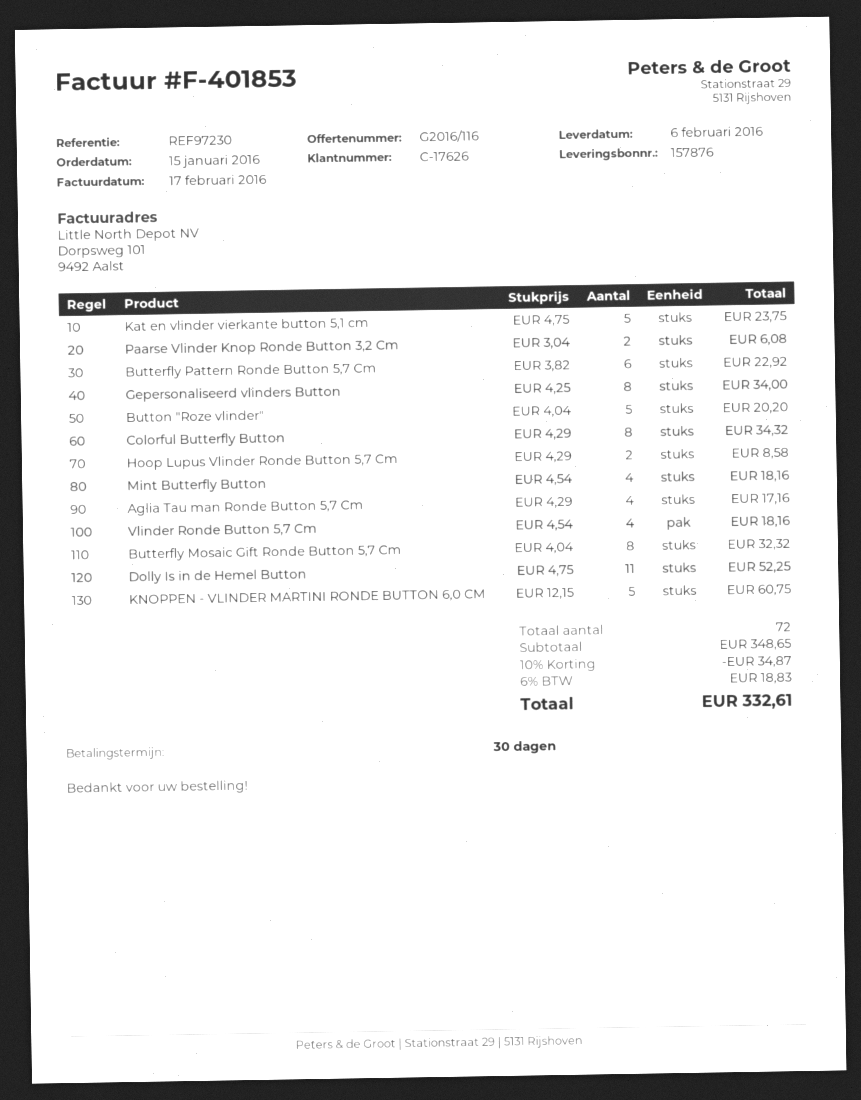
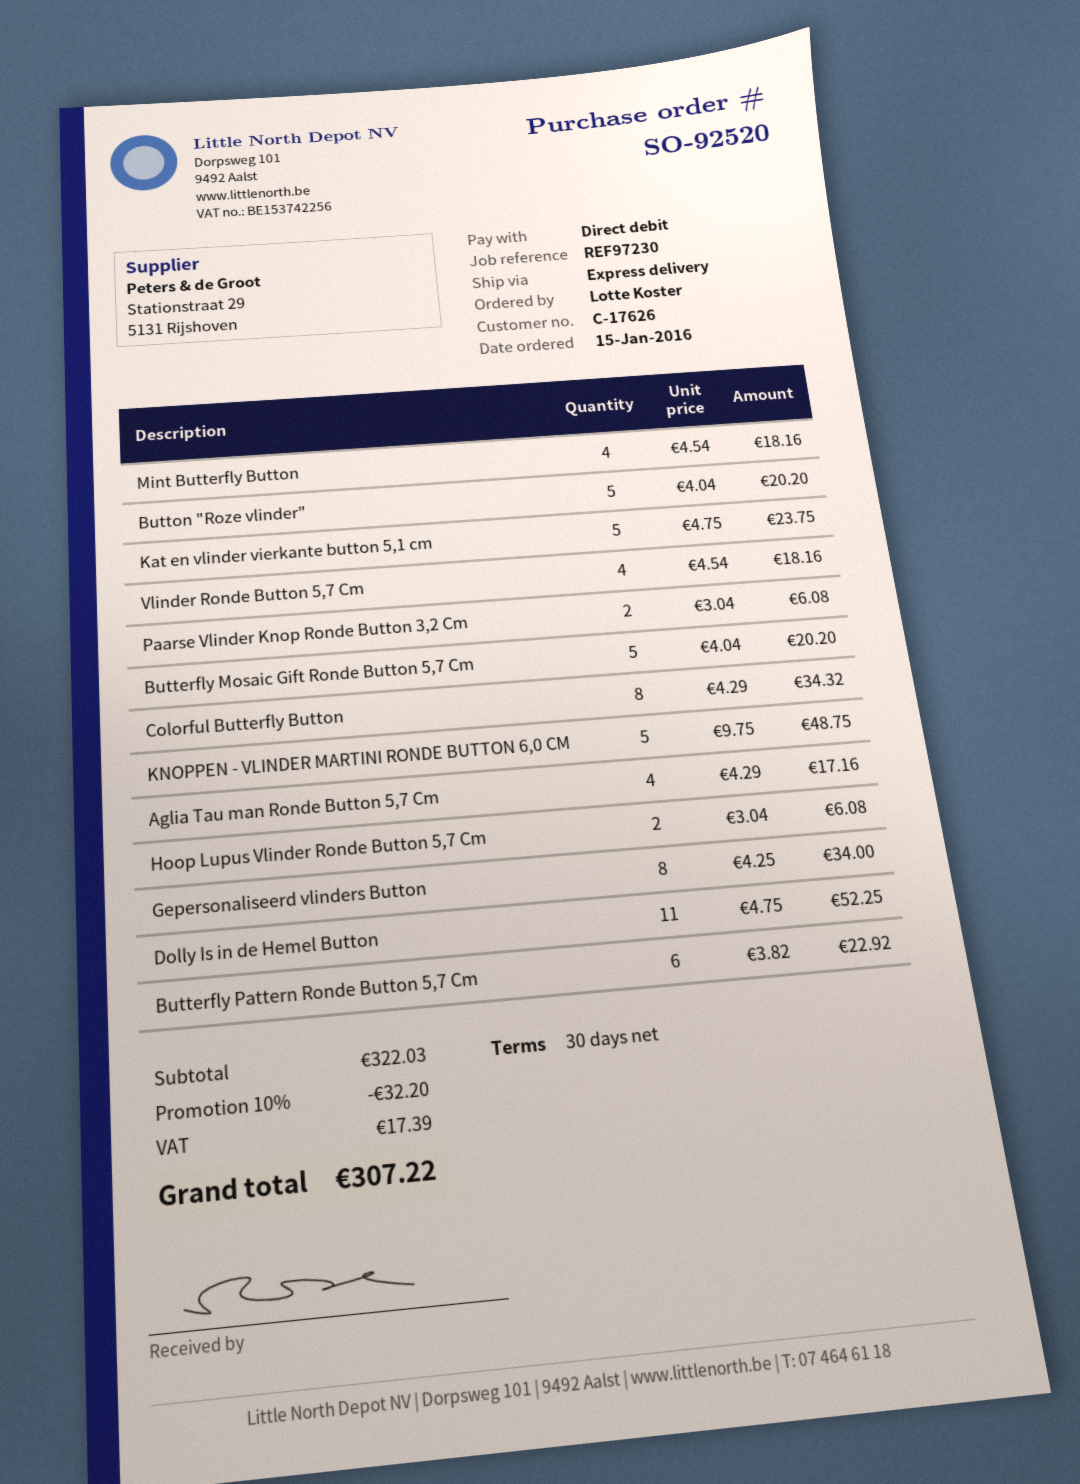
Hoop Lupus Vlinder Ronde Button 5,7 Cm: 2 x 4.29 = 8.58 -> 2 x 3.04 = 6.08
Butterfly Mosaic Gift Ronde Button 5,7 Cm: 8 x 4.04 = 32.32 -> 5 x 4.04 = 20.20
KNOPPEN - VLINDER MARTINI RONDE BUTTON 6,0 CM: 5 x 12.15 = 60.75 -> 5 x 9.75 = 48.75
subtotal: 348.65 -> 322.03
discount: 10% = 34.87 -> 10% = 32.20
tax: 18.83 -> 17.39
total: 332.61 -> 307.22

